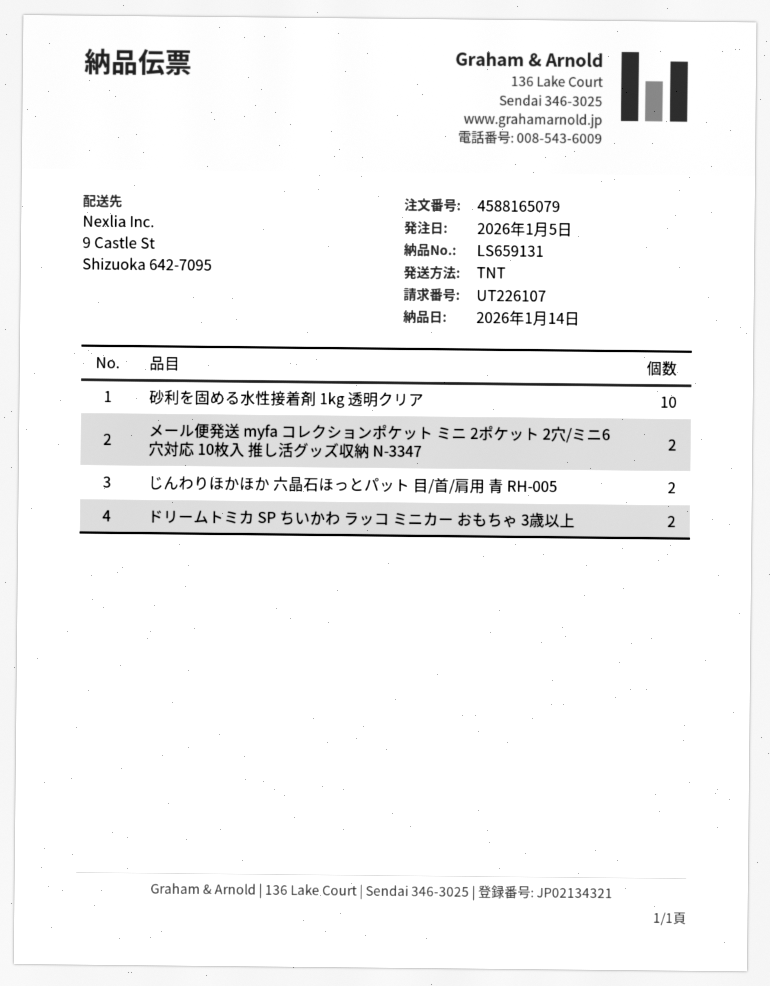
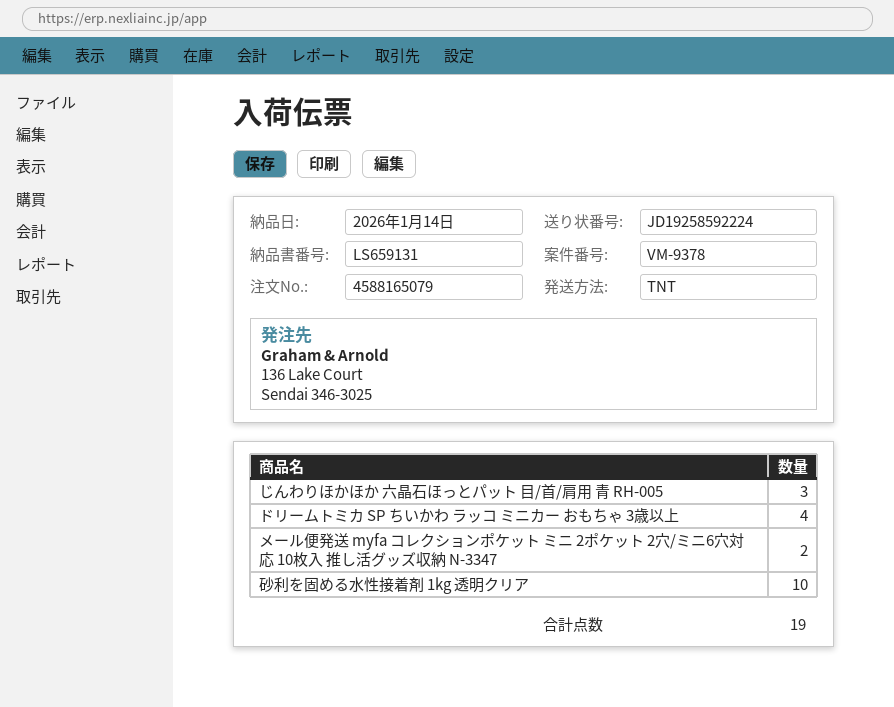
じんわりほかほか 六晶石ほっとパット 目/首/肩用 青 RH-005: 2 -> 3
ドリームトミカ SP ちいかわ ラッコ ミニカー おもちゃ 3歳以上: 2 -> 4

